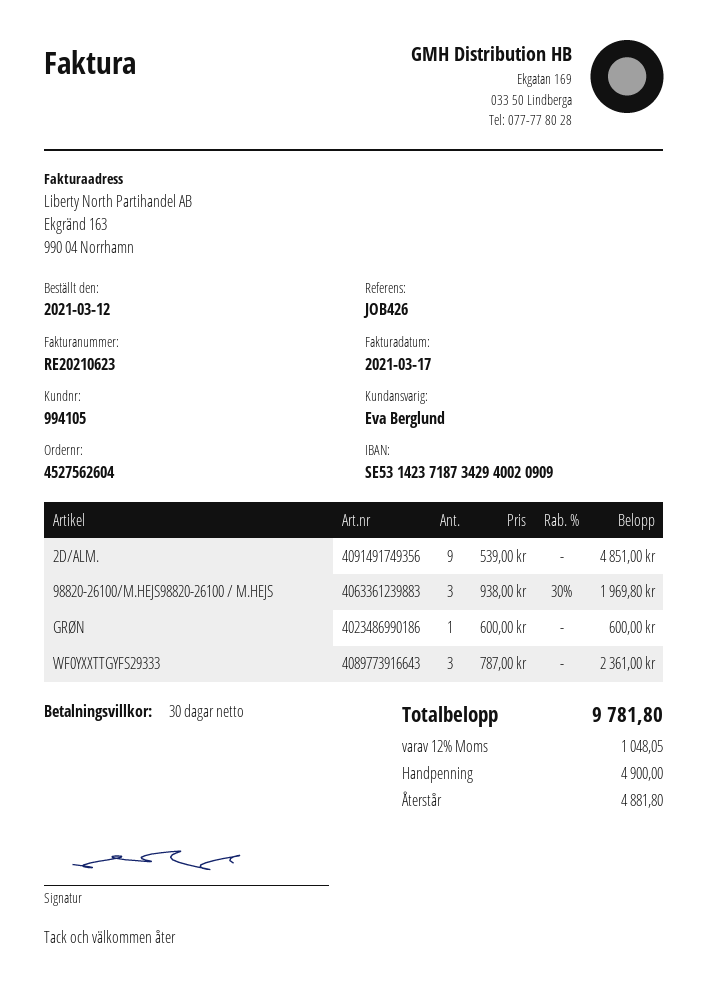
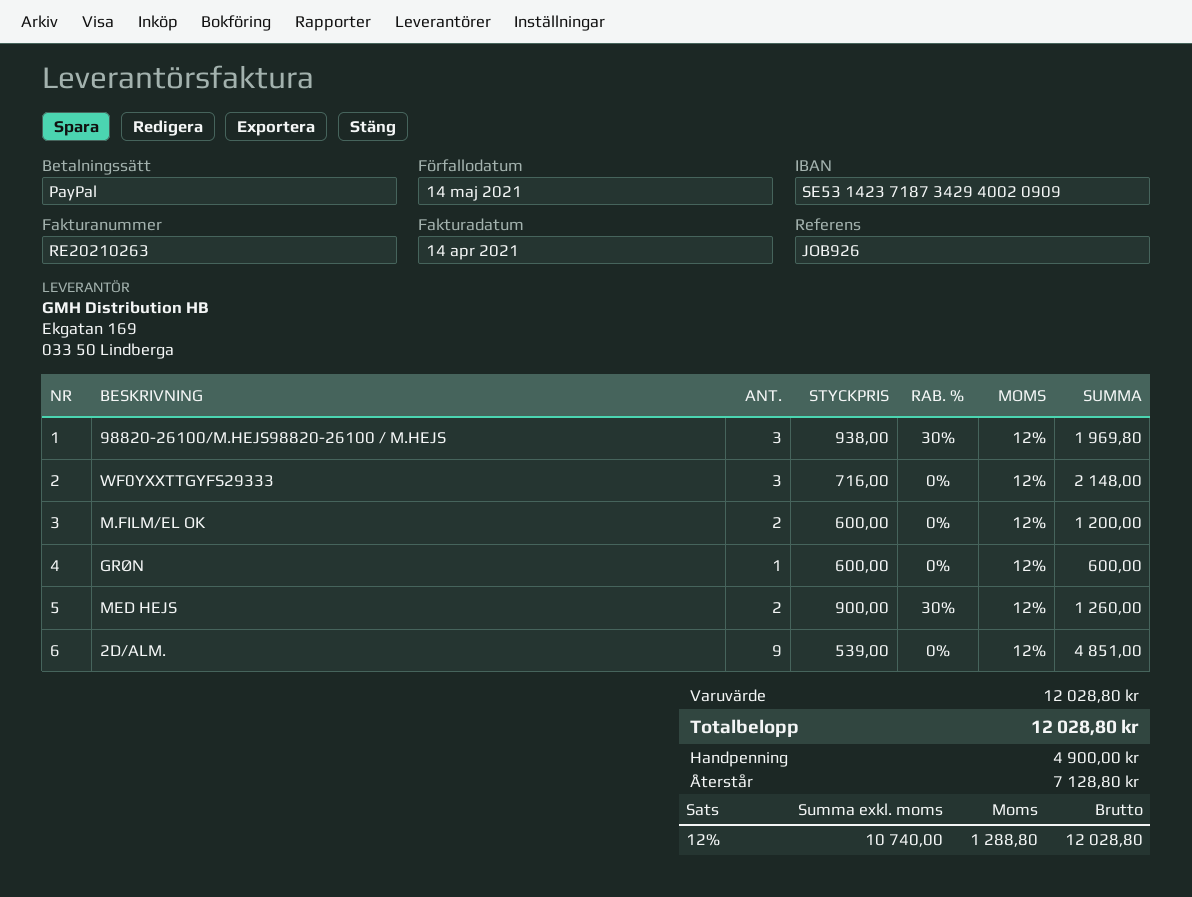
invoice number: RE20210623 -> RE20210263
invoice date: 2021-03-17 -> 2021-04-14
reference: JOB426 -> JOB926
WF0YXXTTGYFS29333: 3 x 787.00 = 2361.00 -> 3 x 716.00 = 2148.00
M.FILM/EL OK: none -> 2 x 600.00 = 1200.00
MED HEJS: none -> 2 x 900.00 - 30% = 1260.00
tax: 12% = 1048.05 -> 12% = 1288.80
total: 9781.80 -> 12028.80
balance: 4881.80 -> 7128.80

